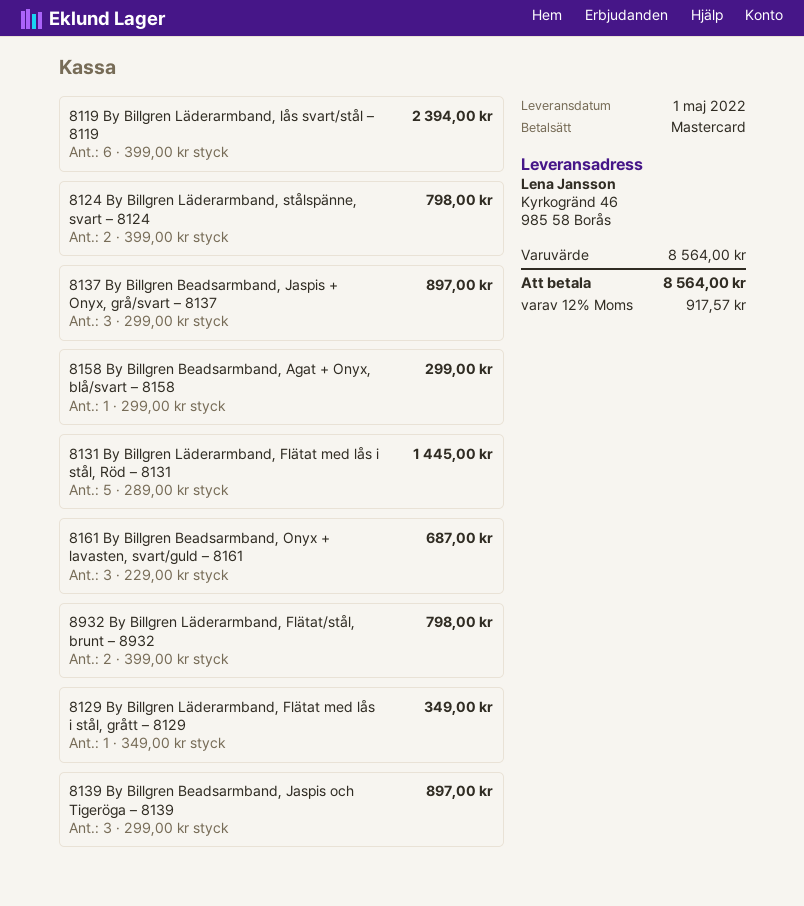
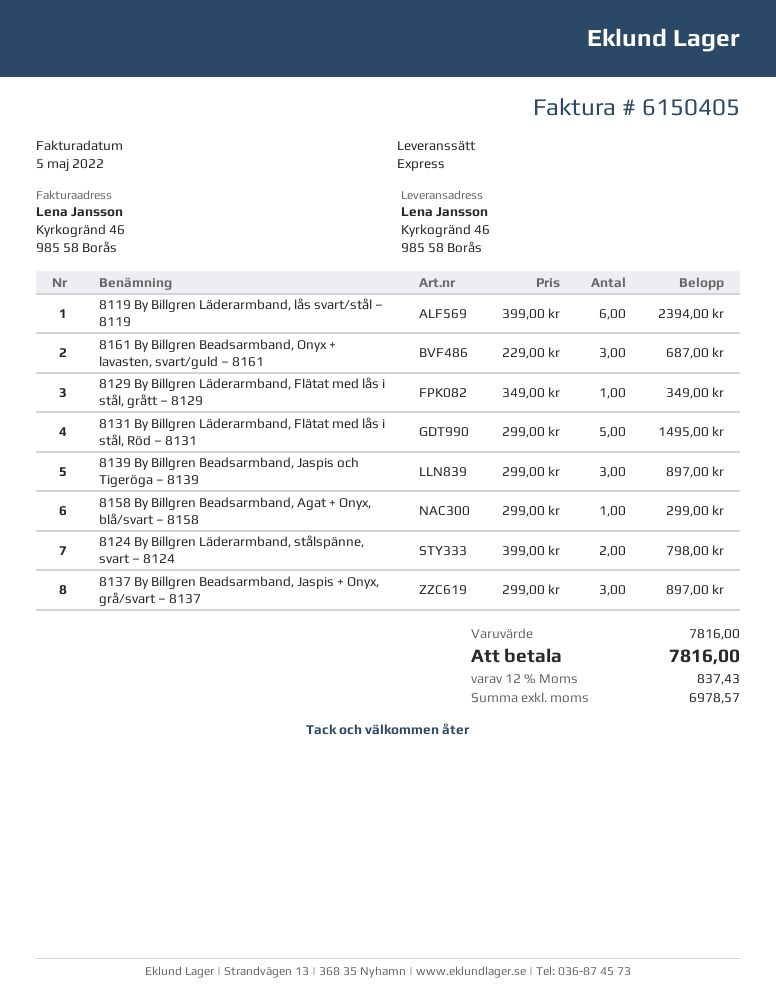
8131 By Billgren Läderarmband, Flätat med lås i stål, Röd – 8131: 5 x 289.00 = 1445.00 -> 5 x 299.00 = 1495.00
8932 By Billgren Läderarmband, Flätat/stål, brunt – 8932: 2 x 399.00 = 798.00 -> none
subtotal: 8564.00 -> 7816.00
tax: 12% = 917.57 -> 12% = 837.43
total: 8564.00 -> 7816.00

